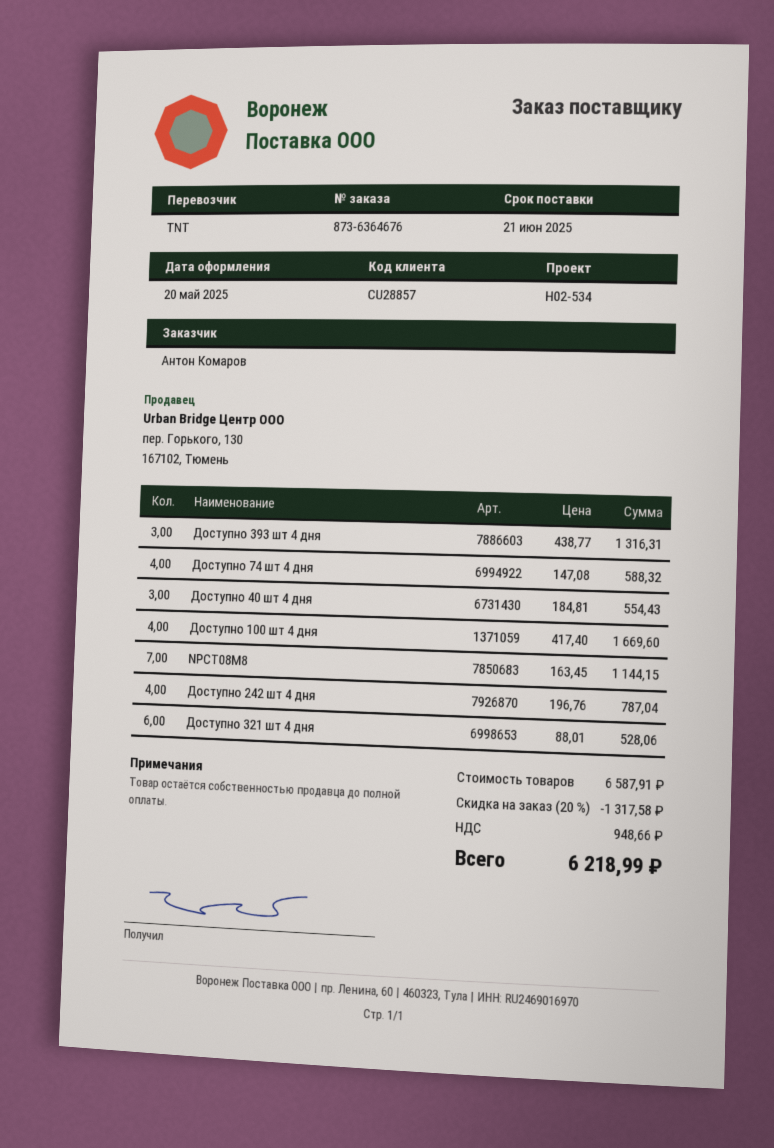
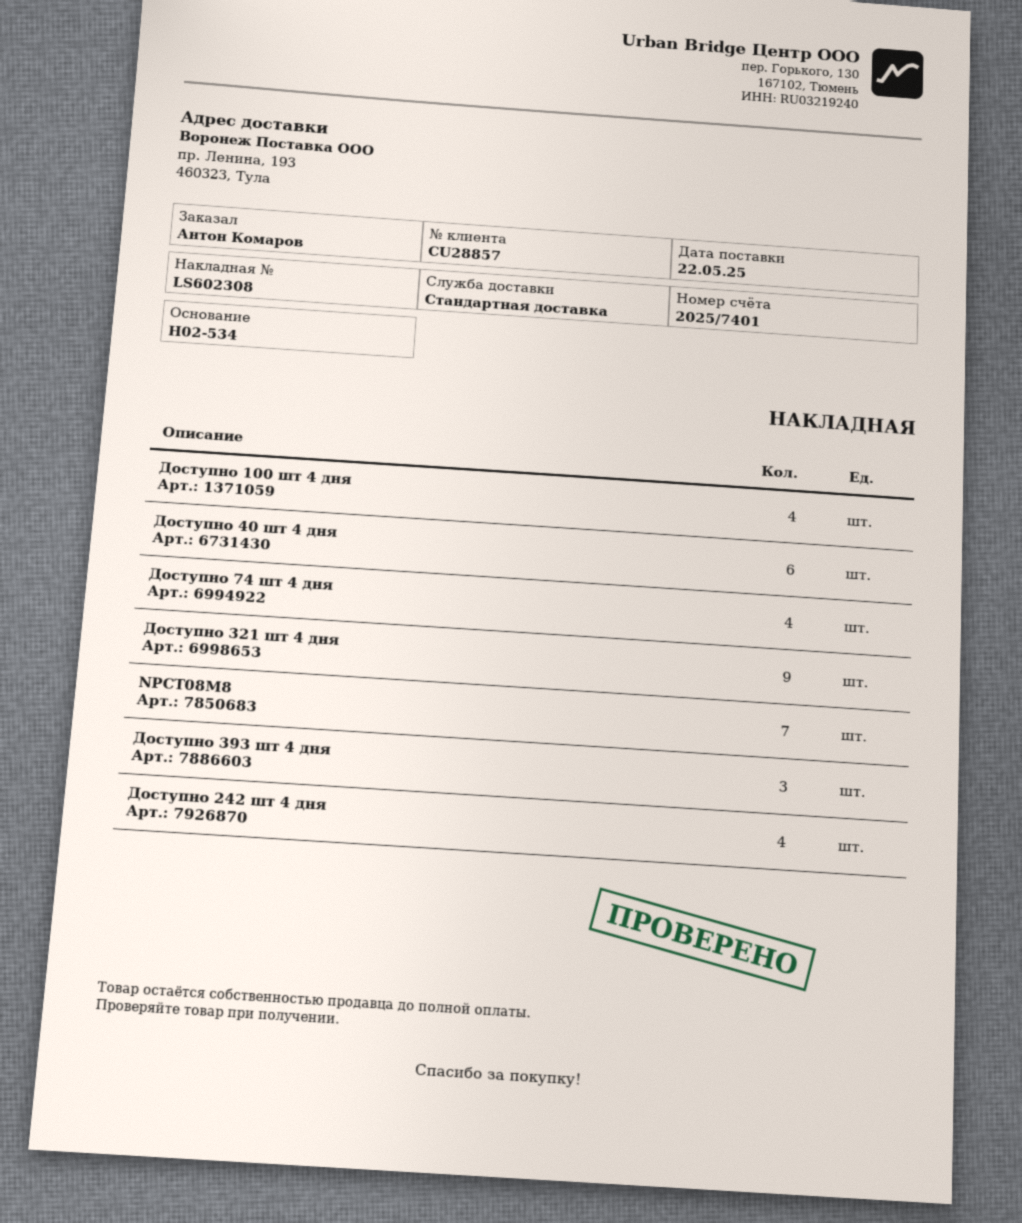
delivery date: 2025-06-21 -> 2025-05-22
shipping method: TNT -> standard
Доступно 40 шт 4 дня: 3 -> 6
Доступно 321 шт 4 дня: 6 -> 9

